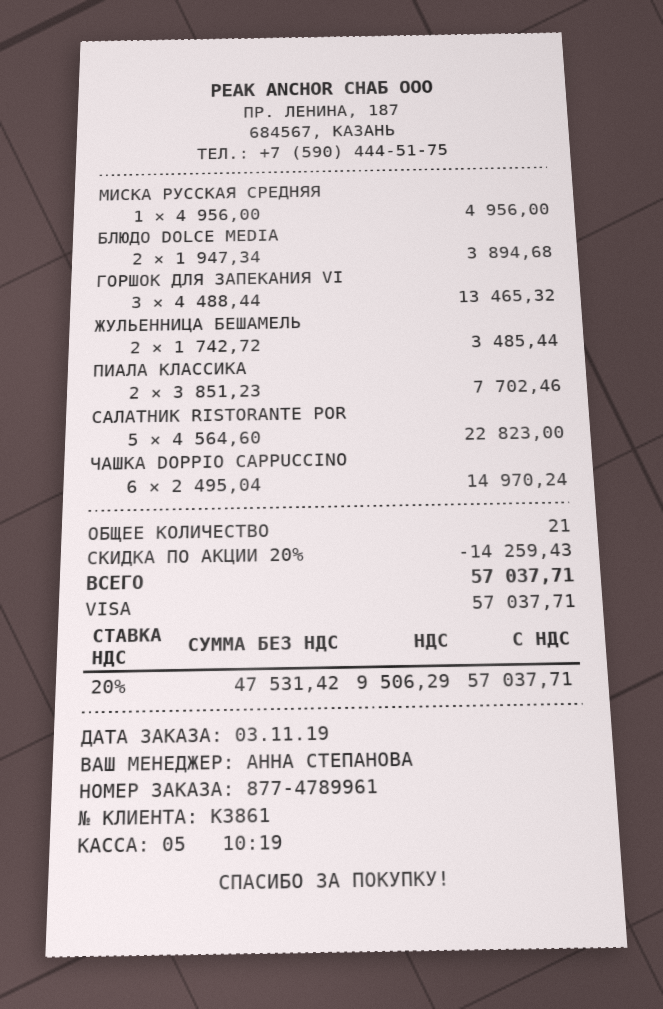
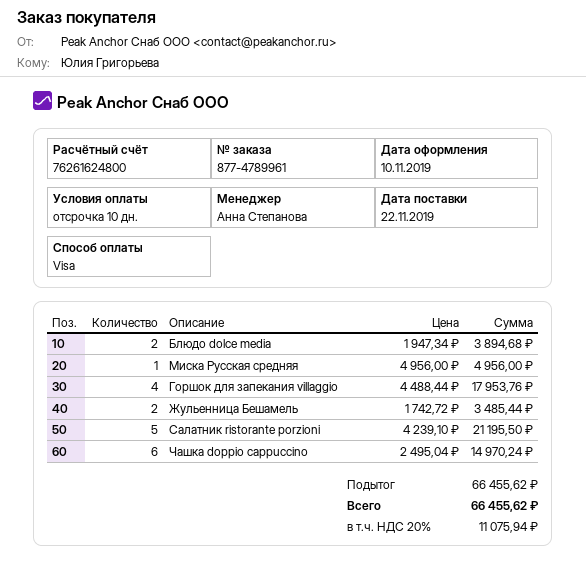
order date: 2019-11-03 -> 2019-11-10
ГОРШОК ДЛЯ ЗАПЕКАНИЯ VI: 3 x 4488.44 = 13465.32 -> 4 x 4488.44 = 17953.76
ПИАЛА КЛАССИКА: 2 x 3851.23 = 7702.46 -> none
САЛАТНИК RISTORANTE POR: 5 x 4564.60 = 22823.00 -> 5 x 4239.10 = 21195.50
discount: 20% = 14259.43 -> none
tax: 20% = 9506.29 -> 20% = 11075.94
total: 57037.71 -> 66455.62

